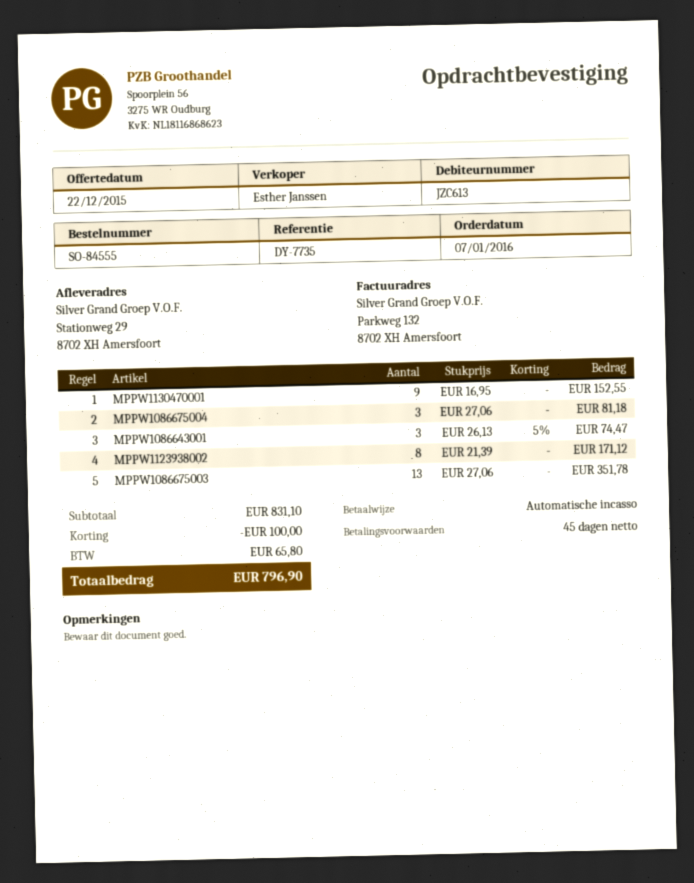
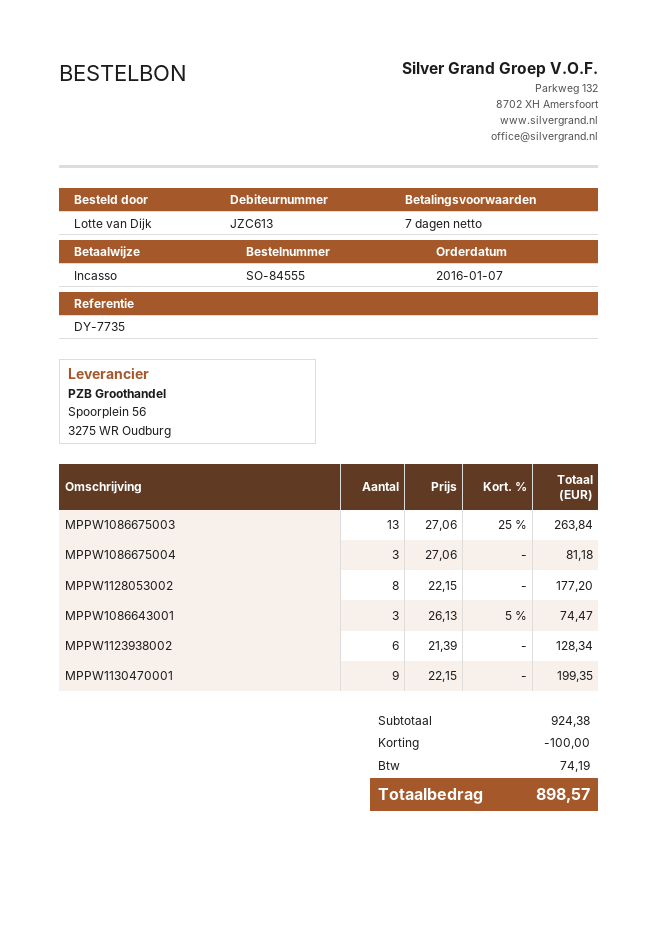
payment terms: 45 days -> 7 days
MPPW1130470001: 9 x 16.95 = 152.55 -> 9 x 22.15 = 199.35
MPPW1123938002: 8 x 21.39 = 171.12 -> 6 x 21.39 = 128.34
MPPW1086675003: 13 x 27.06 = 351.78 -> 13 x 27.06 - 25% = 263.84
MPPW1128053002: none -> 8 x 22.15 = 177.20
subtotal: 831.10 -> 924.38
tax: 65.80 -> 74.19
total: 796.90 -> 898.57

